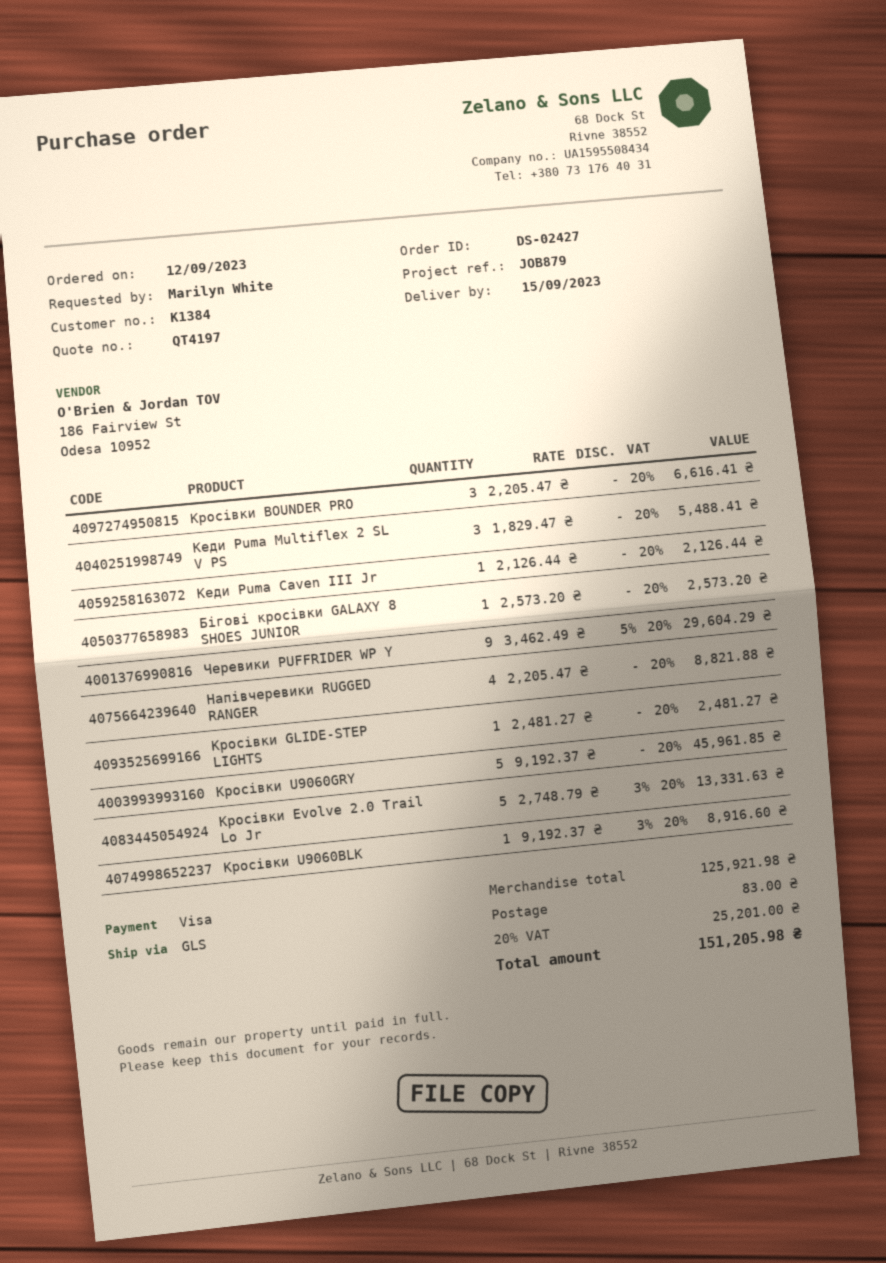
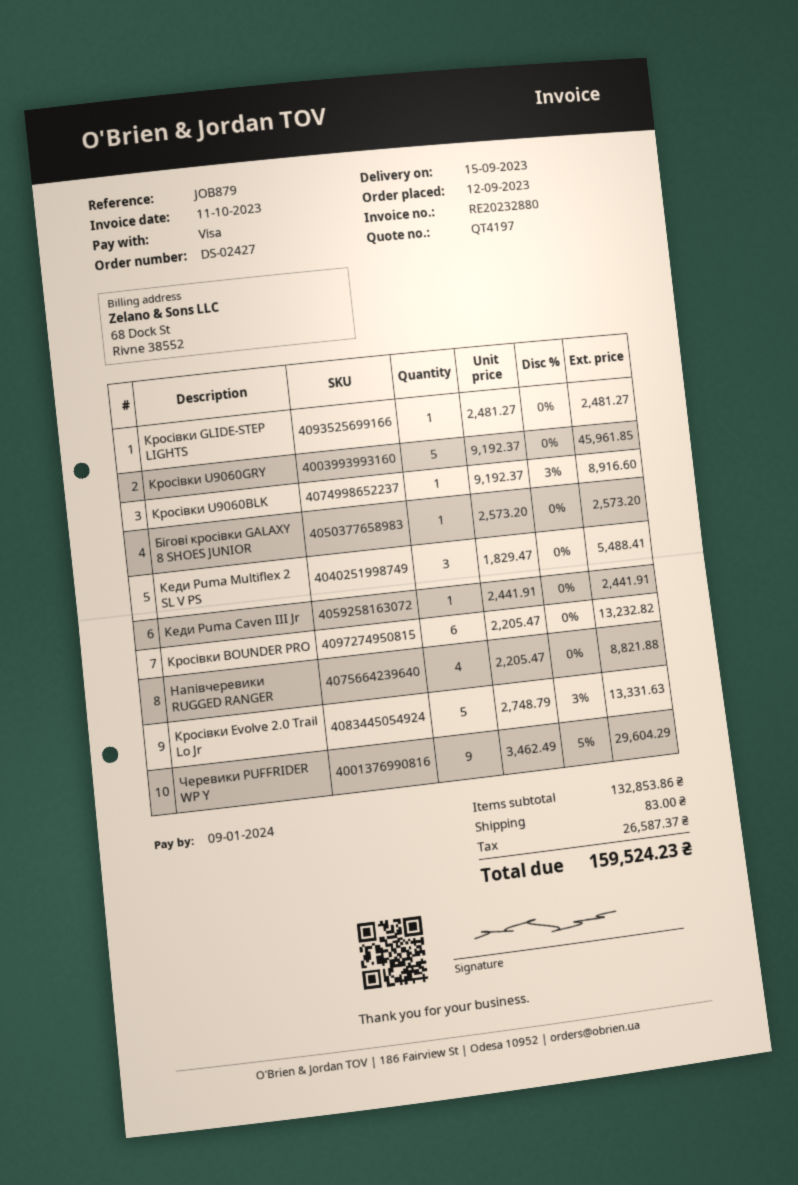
Кросівки BOUNDER PRO: 3 x 2205.47 = 6616.41 -> 6 x 2205.47 = 13232.82
Кеди Puma Caven III Jr: 1 x 2126.44 = 2126.44 -> 1 x 2441.91 = 2441.91
subtotal: 125921.98 -> 132853.86
tax: 25201.00 -> 26587.37
total: 151205.98 -> 159524.23

